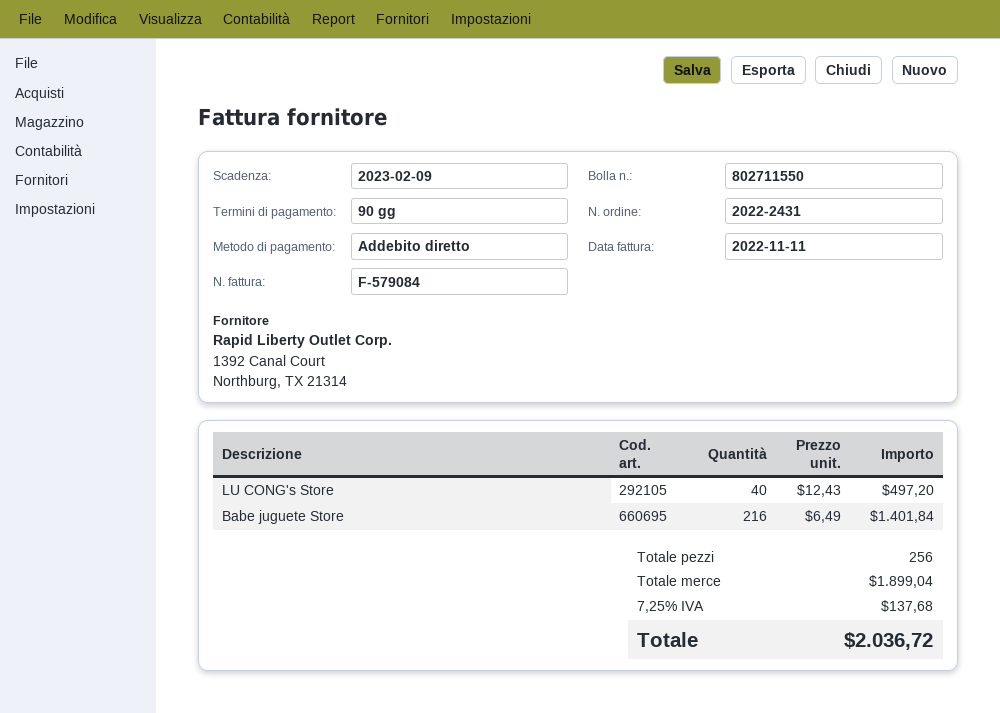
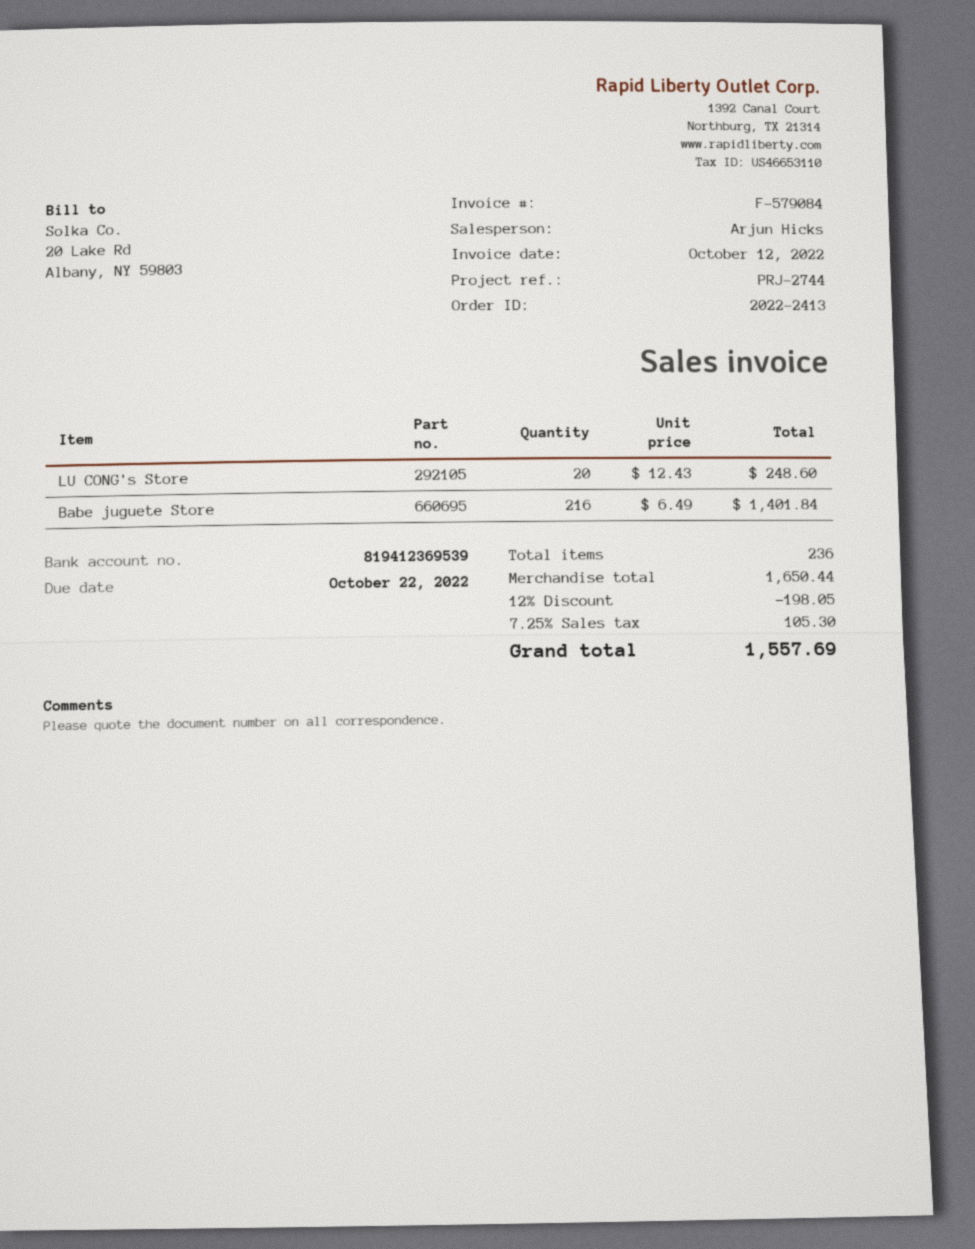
order number: 2022-2431 -> 2022-2413
invoice date: 2022-11-11 -> 2022-10-12
due date: 2023-02-09 -> 2022-10-22
LU CONG's Store: 40 x 12.43 = 497.20 -> 20 x 12.43 = 248.60
total quantity: 256 -> 236
subtotal: 1899.04 -> 1650.44
discount: none -> 12% = 198.05
tax: 7.25% = 137.68 -> 7.25% = 105.30
total: 2036.72 -> 1557.69

